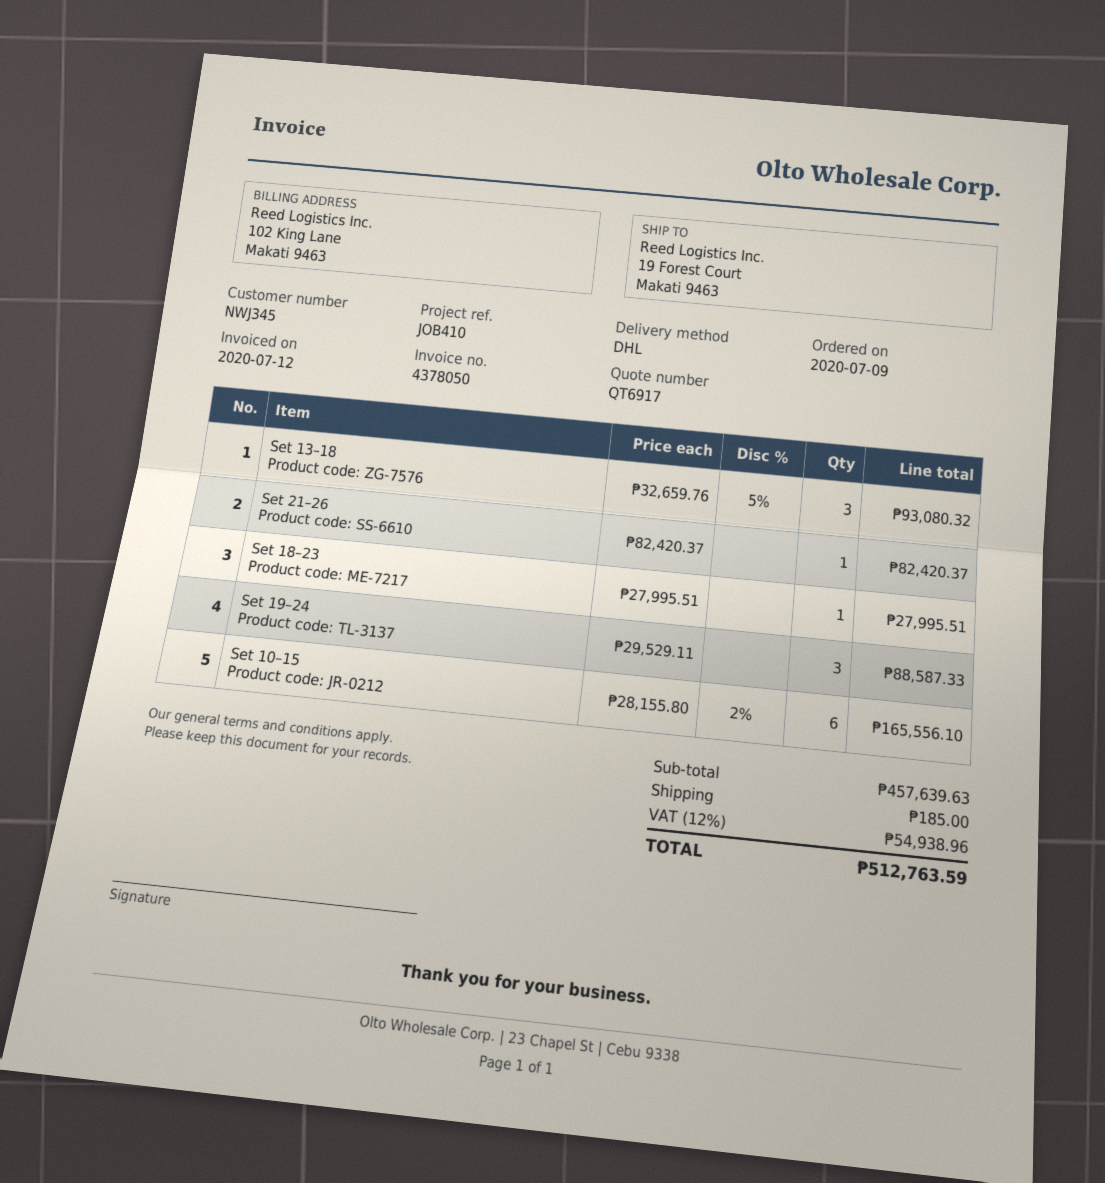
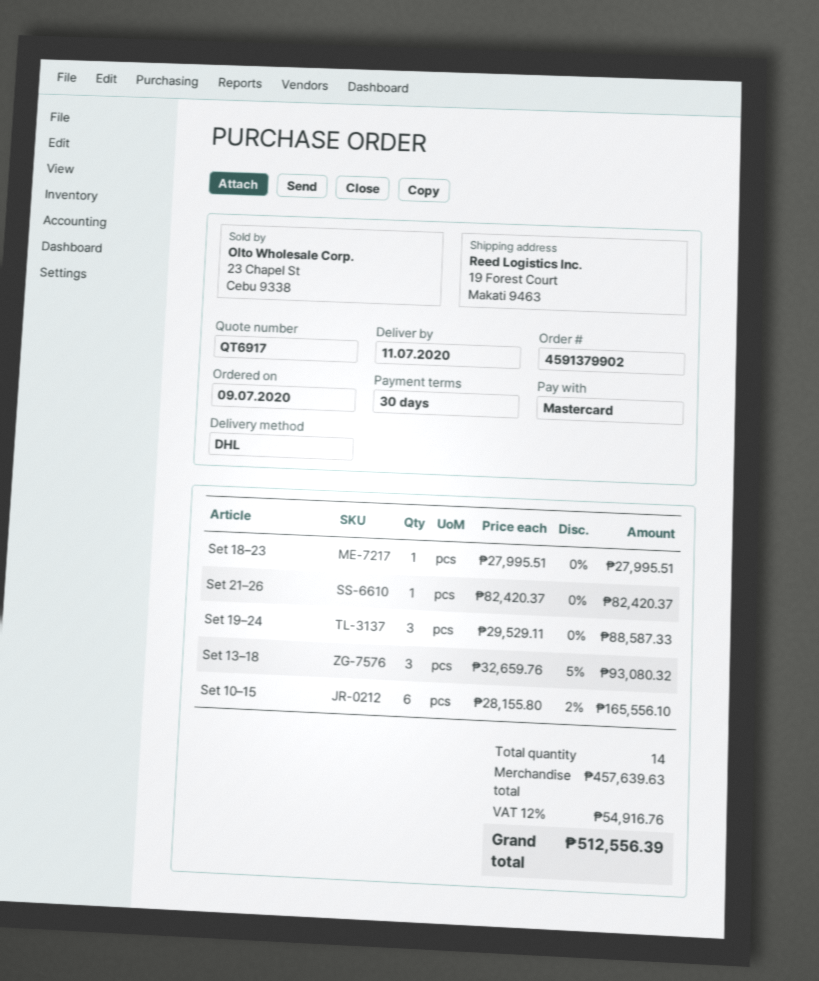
shipping: 185.00 -> none
tax: 12% = 54938.96 -> 12% = 54916.76
total: 512763.59 -> 512556.39

